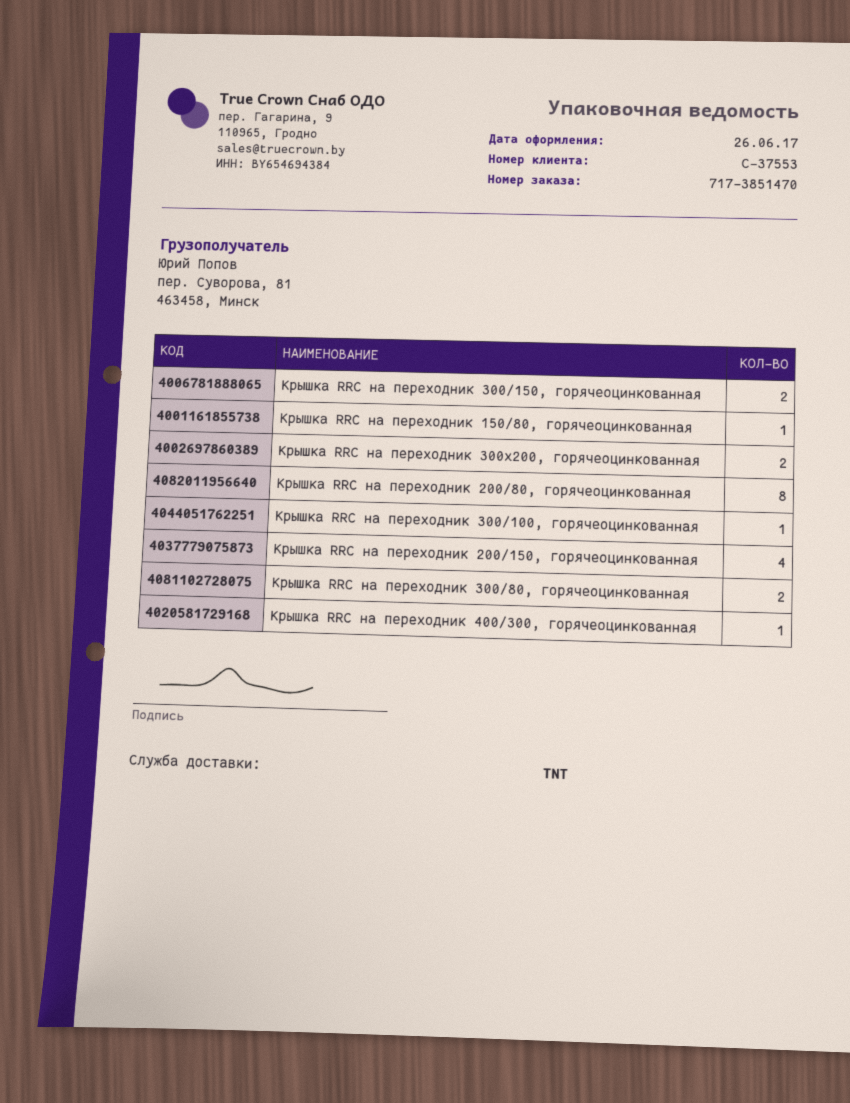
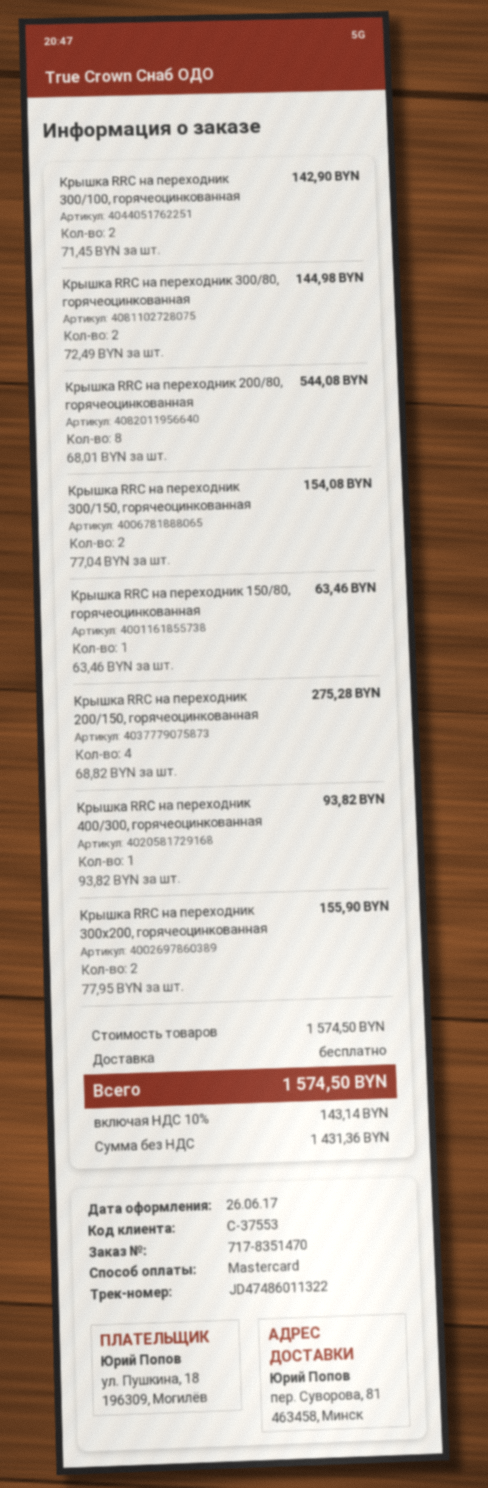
order number: 717-3851470 -> 717-8351470
Крышка RRC на переходник 300/100, горячеоцинкованная: 1 -> 2

